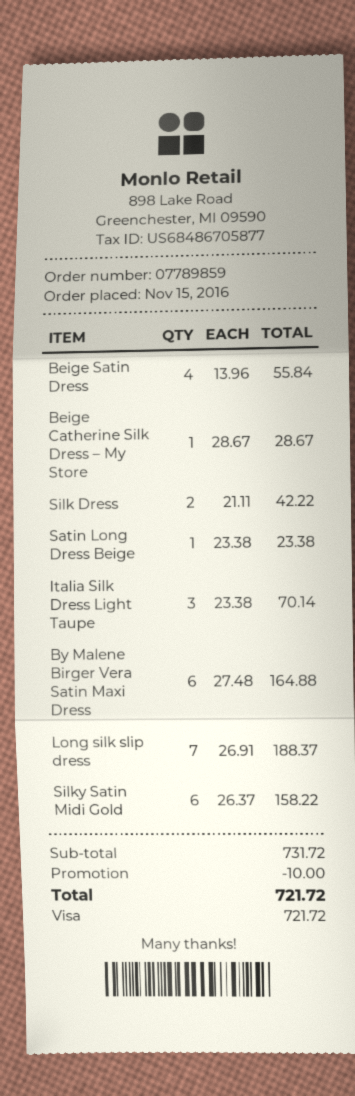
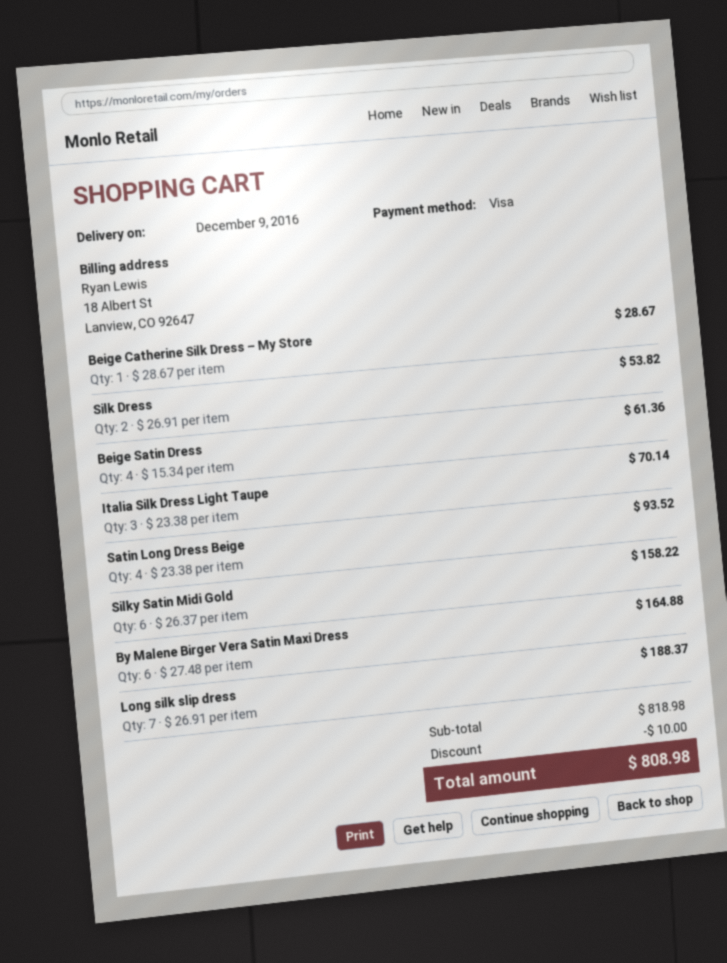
Beige Satin Dress: 4 x 13.96 = 55.84 -> 4 x 15.34 = 61.36
Silk Dress: 2 x 21.11 = 42.22 -> 2 x 26.91 = 53.82
Satin Long Dress Beige: 1 x 23.38 = 23.38 -> 4 x 23.38 = 93.52
subtotal: 731.72 -> 818.98
total: 721.72 -> 808.98

